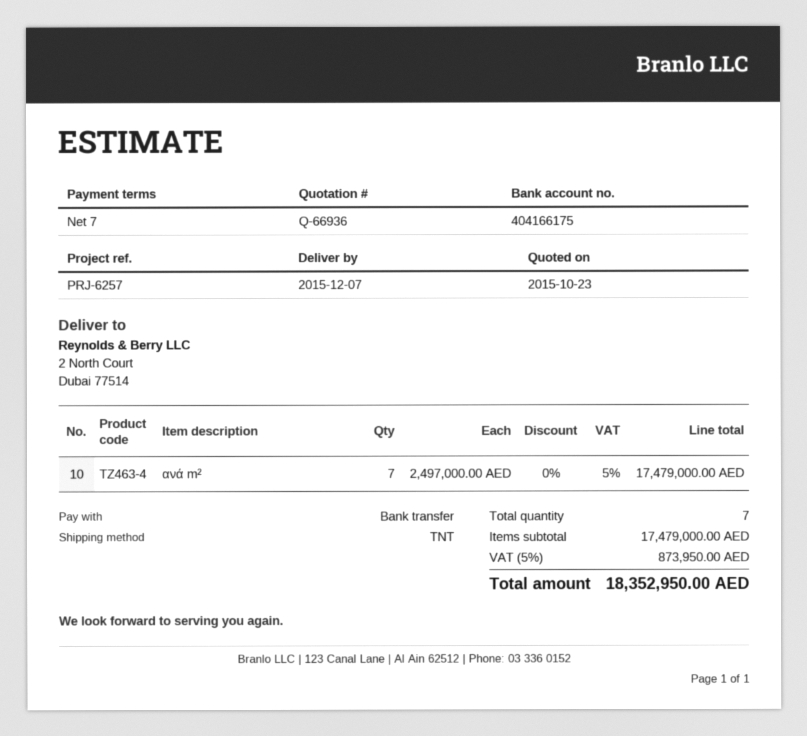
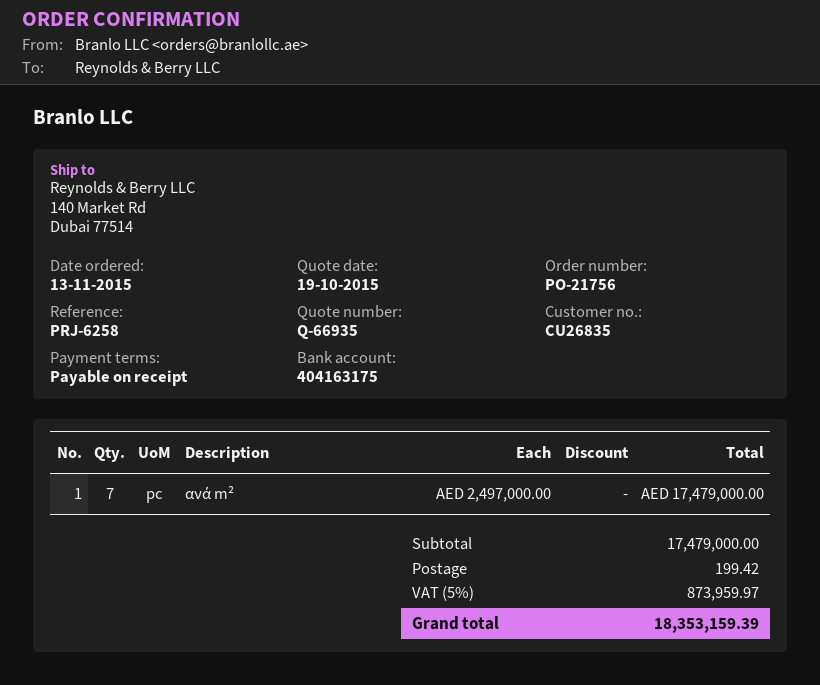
quote number: Q-66936 -> Q-66935
quote date: 2015-10-23 -> 2015-10-19
payment terms: 7 days -> on receipt
reference: PRJ-6257 -> PRJ-6258
bank account: 404166175 -> 404163175
ship to: 2 North Court, Dubai 77514 -> 140 Market Rd, Dubai 77514
shipping: none -> 199.42
tax: 5% = 873950.00 -> 5% = 873959.97
total: 18352950.00 -> 18353159.39

